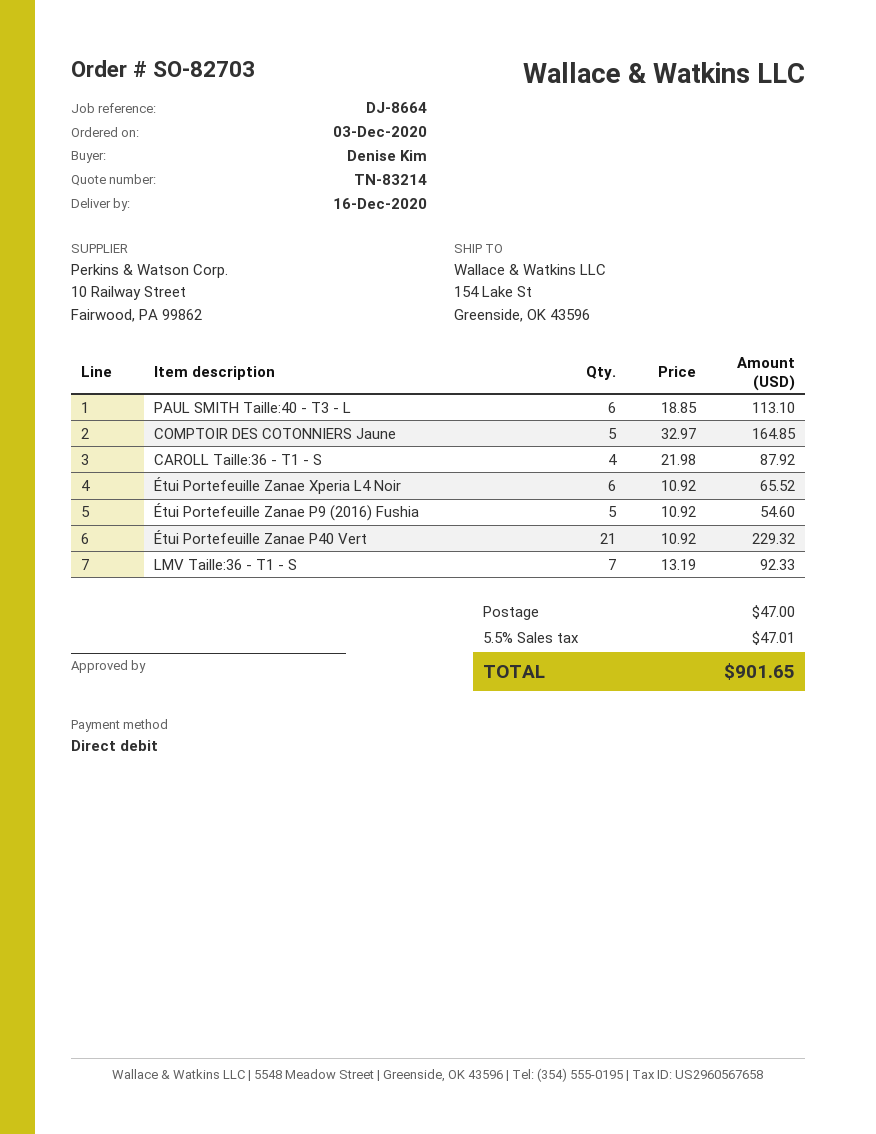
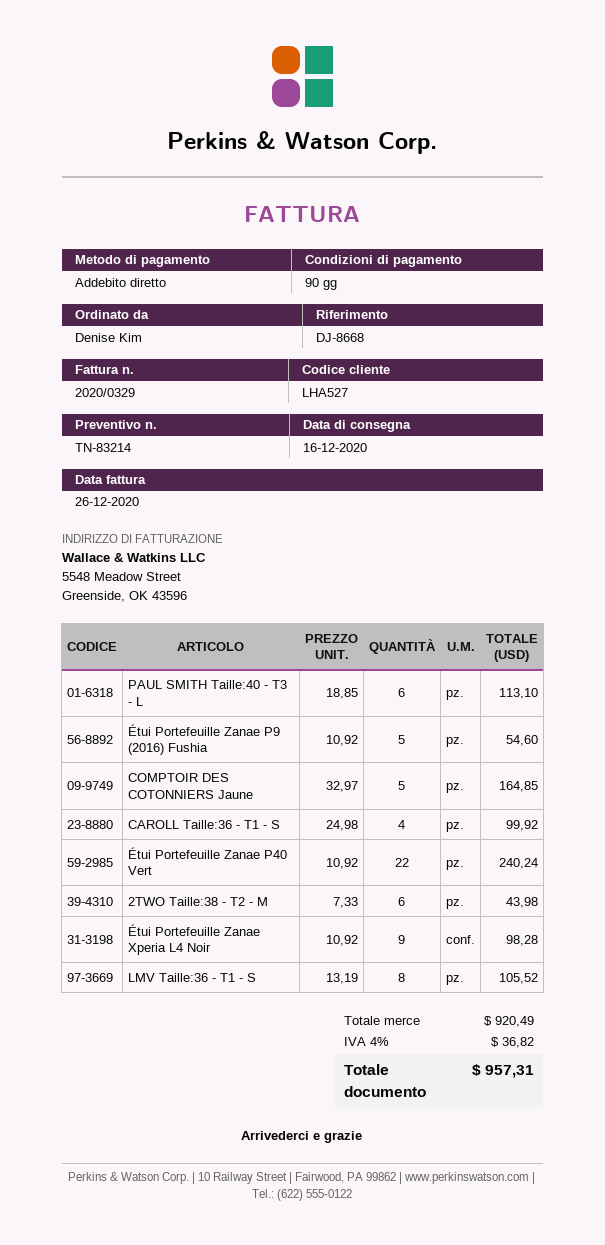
reference: DJ-8664 -> DJ-8668
CAROLL Taille:36 - T1 - S: 4 x 21.98 = 87.92 -> 4 x 24.98 = 99.92
Étui Portefeuille Zanae Xperia L4 Noir: 6 x 10.92 = 65.52 -> 9 x 10.92 = 98.28
Étui Portefeuille Zanae P40 Vert: 21 x 10.92 = 229.32 -> 22 x 10.92 = 240.24
LMV Taille:36 - T1 - S: 7 x 13.19 = 92.33 -> 8 x 13.19 = 105.52
2TWO Taille:38 - T2 - M: none -> 6 x 7.33 = 43.98
shipping: 47.00 -> none
tax: 5.5% = 47.01 -> 4% = 36.82
total: 901.65 -> 957.31

